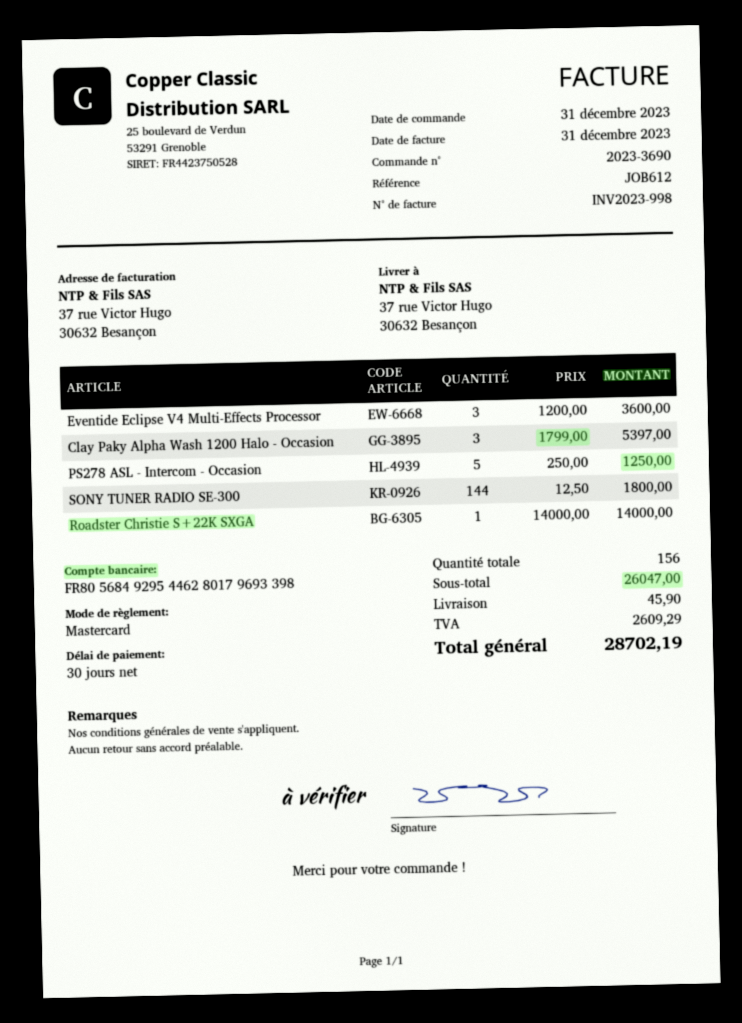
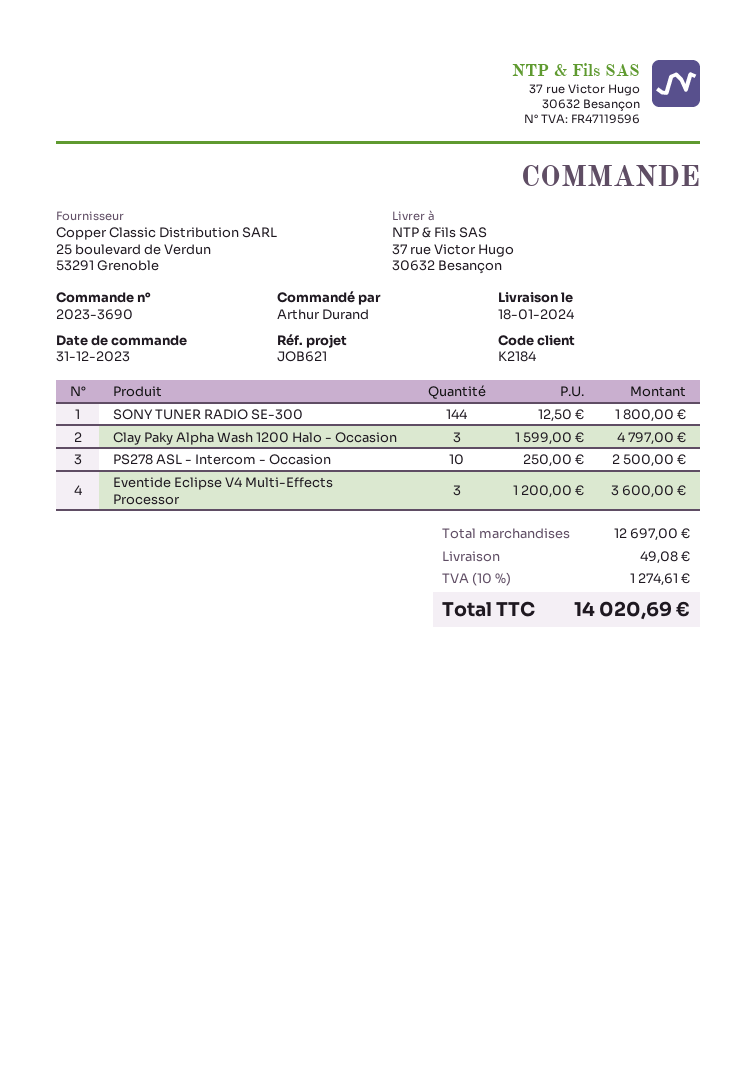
reference: JOB612 -> JOB621
Clay Paky Alpha Wash 1200 Halo - Occasion: 3 x 1799.00 = 5397.00 -> 3 x 1599.00 = 4797.00
PS278 ASL - Intercom - Occasion: 5 x 250.00 = 1250.00 -> 10 x 250.00 = 2500.00
Roadster Christie S+22K SXGA: 1 x 14000.00 = 14000.00 -> none
subtotal: 26047.00 -> 12697.00
shipping: 45.90 -> 49.08
tax: 2609.29 -> 1274.61
total: 28702.19 -> 14020.69

